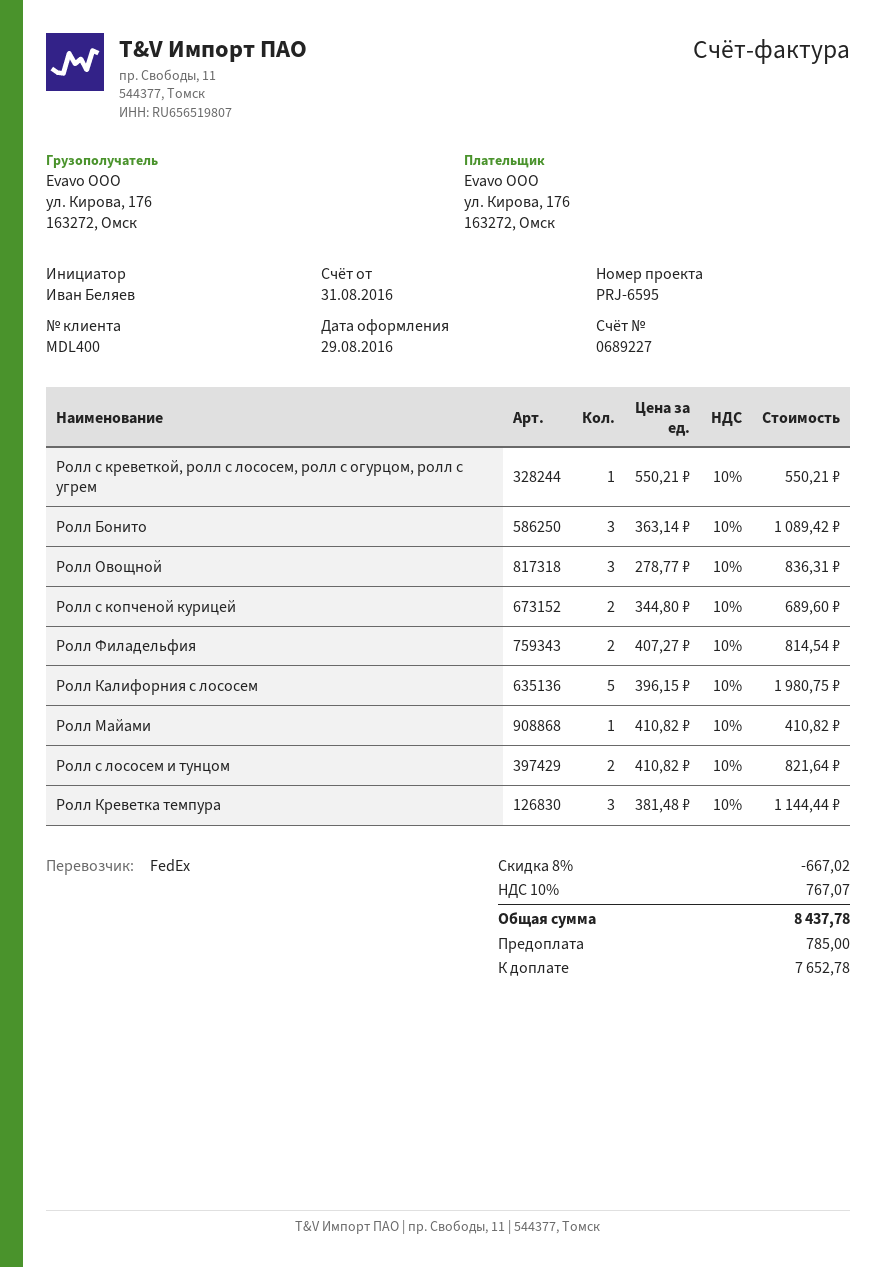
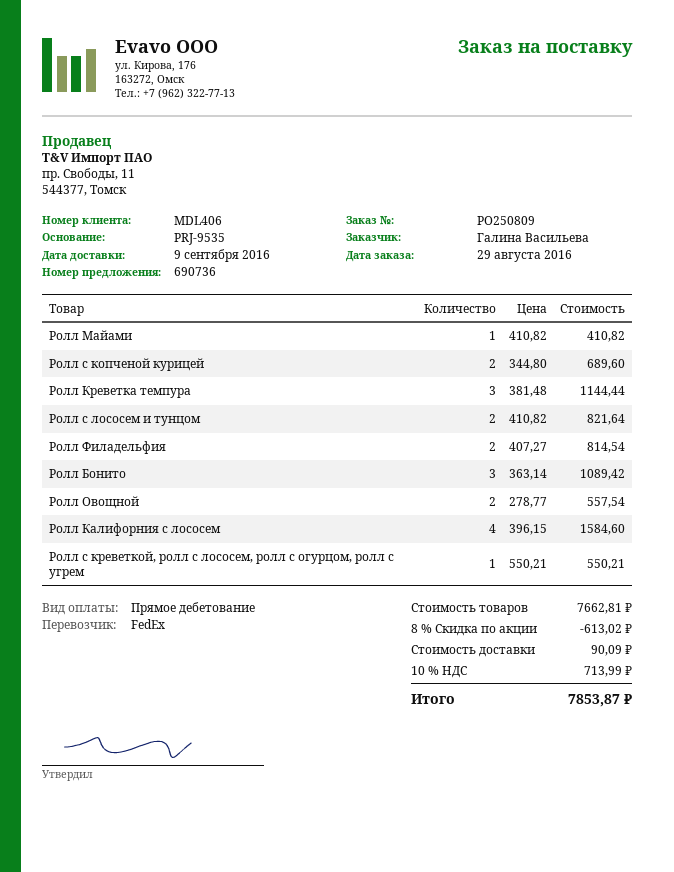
customer number: MDL400 -> MDL406
reference: PRJ-6595 -> PRJ-9535
ordered by: Иван Беляев -> Галина Васильева
Ролл Овощной: 3 x 278.77 = 836.31 -> 2 x 278.77 = 557.54
Ролл Калифорния с лососем: 5 x 396.15 = 1980.75 -> 4 x 396.15 = 1584.60
discount: 8% = 667.02 -> 8% = 613.02
shipping: none -> 90.09
tax: 10% = 767.07 -> 10% = 713.99
total: 8437.78 -> 7853.87

